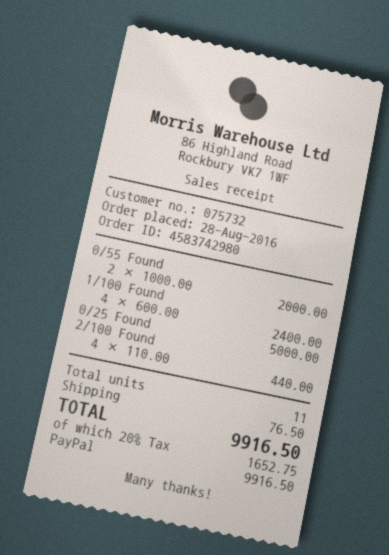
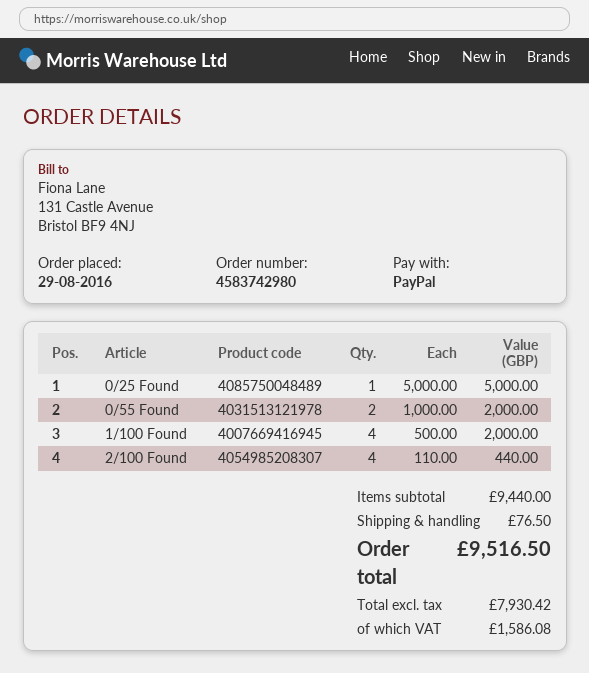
order date: 2016-08-28 -> 2016-08-29
1/100 Found: 4 x 600.00 = 2400.00 -> 4 x 500.00 = 2000.00
tax: 1652.75 -> 1586.08
total: 9916.50 -> 9516.50

